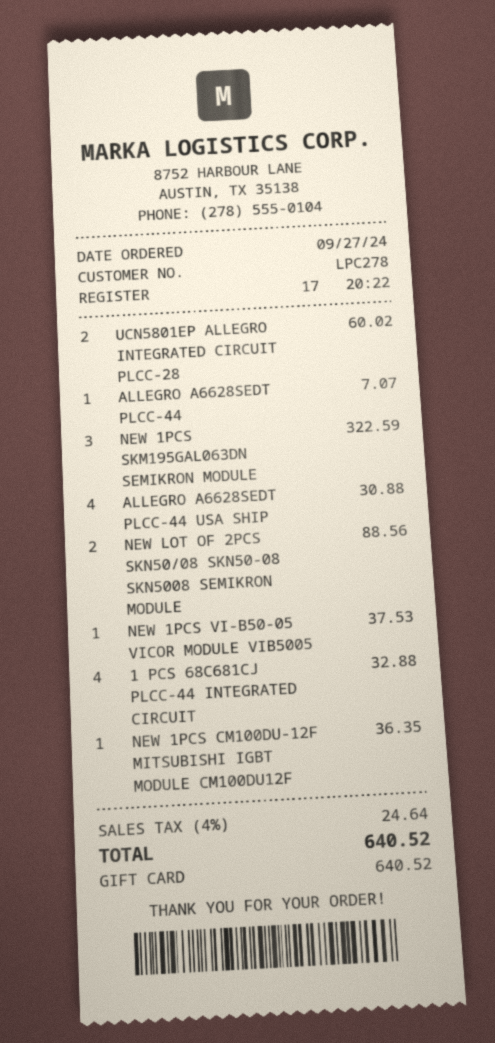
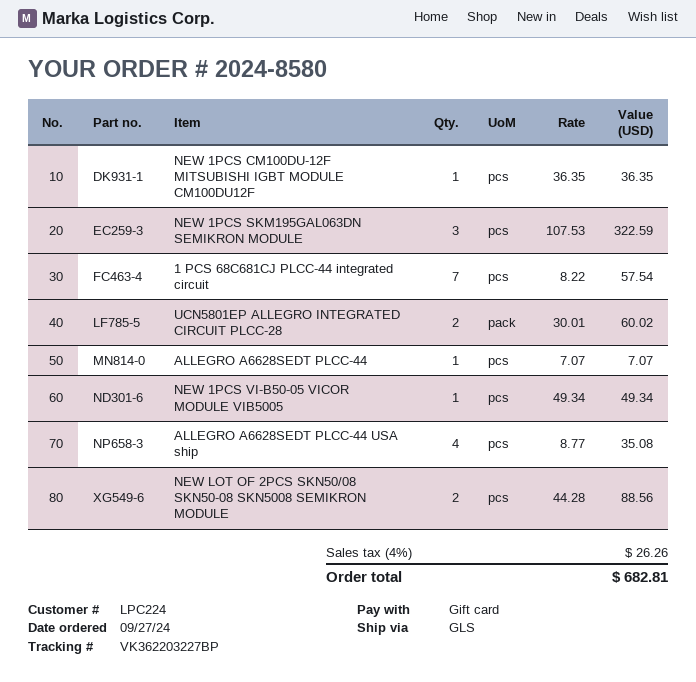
customer number: LPC278 -> LPC224
ALLEGRO A6628SEDT PLCC-44 USA SHIP: 4 for 30.88 -> 4 for 35.08
NEW 1PCS VI-B50-05 VICOR MODULE VIB5005: 1 for 37.53 -> 1 for 49.34
1 PCS 68C681CJ PLCC-44 INTEGRATED CIRCUIT: 4 for 32.88 -> 7 for 57.54
tax: 4% = 24.64 -> 4% = 26.26
total: 640.52 -> 682.81

